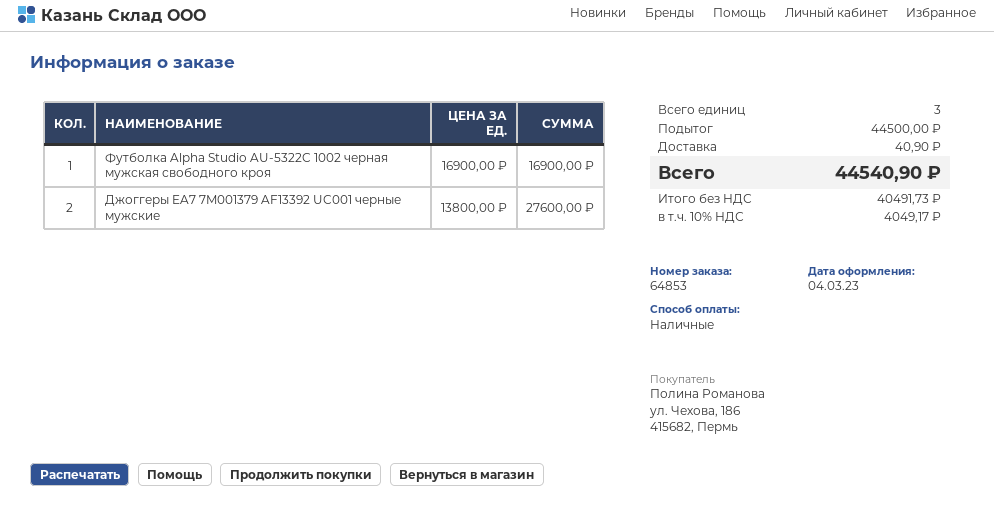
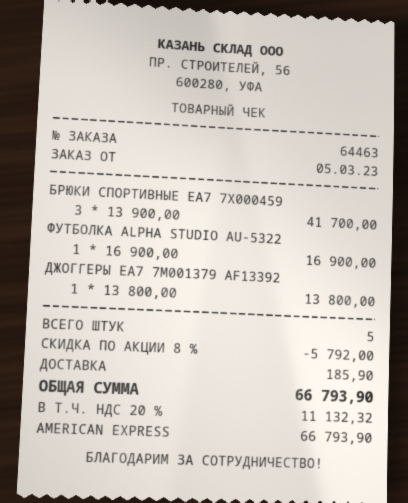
order number: 64853 -> 64463
order date: 2023-03-04 -> 2023-03-05
payment method: cash -> American Express
Джоггеры EA7 7M001379 AF13392 UC001 черные мужские: 2 x 13800.00 = 27600.00 -> 1 x 13800.00 = 13800.00
БРЮКИ СПОРТИВНЫЕ EA7 7X000459: none -> 3 x 13900.00 = 41700.00
total quantity: 3 -> 5
discount: none -> 8% = 5792.00
shipping: 40.90 -> 185.90
tax: 10% = 4049.17 -> 20% = 11132.32
total: 44540.90 -> 66793.90

